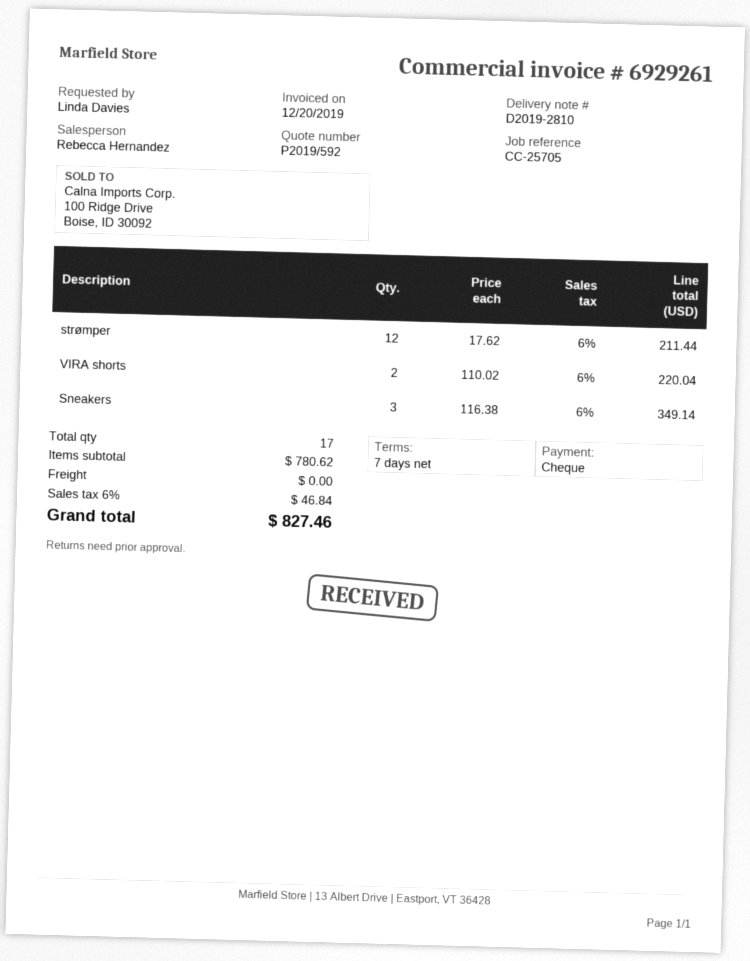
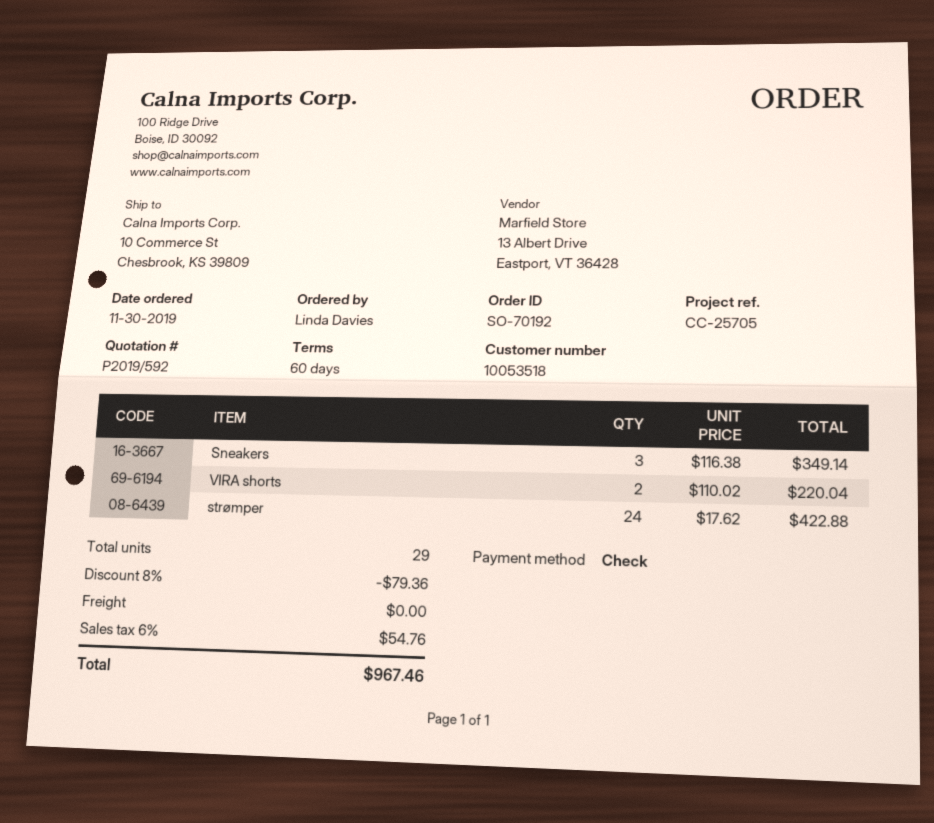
payment terms: 7 days -> 60 days
strømper: 12 x 17.62 = 211.44 -> 24 x 17.62 = 422.88
total quantity: 17 -> 29
discount: none -> 8% = 79.36
tax: 6% = 46.84 -> 6% = 54.76
total: 827.46 -> 967.46

